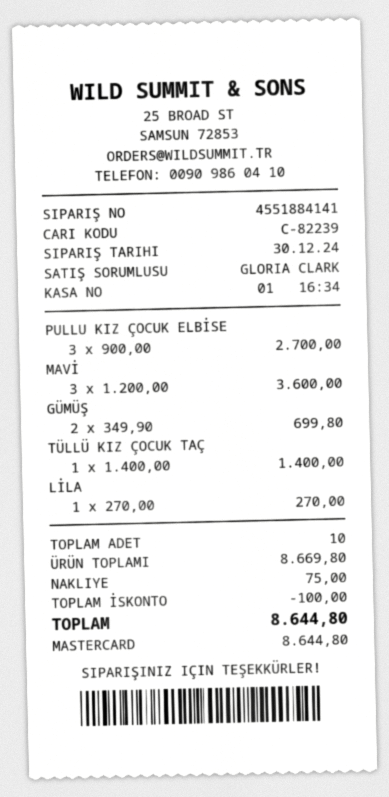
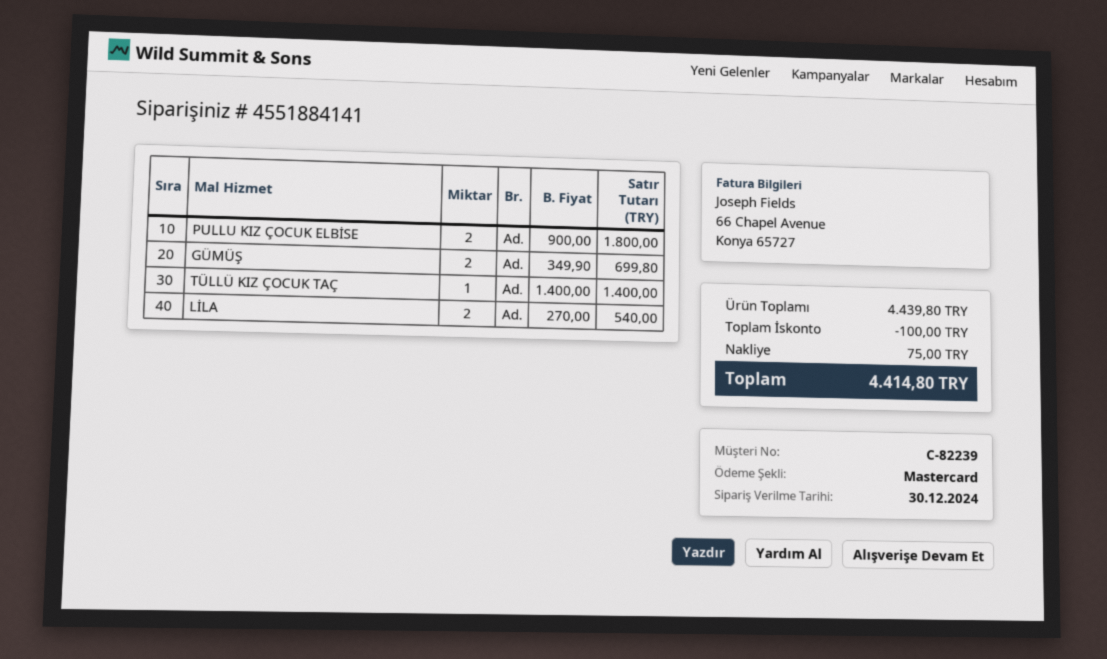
PULLU KIZ ÇOCUK ELBİSE: 3 x 900.00 = 2700.00 -> 2 x 900.00 = 1800.00
MAVİ: 3 x 1200.00 = 3600.00 -> none
LİLA: 1 x 270.00 = 270.00 -> 2 x 270.00 = 540.00
subtotal: 8669.80 -> 4439.80
total: 8644.80 -> 4414.80

